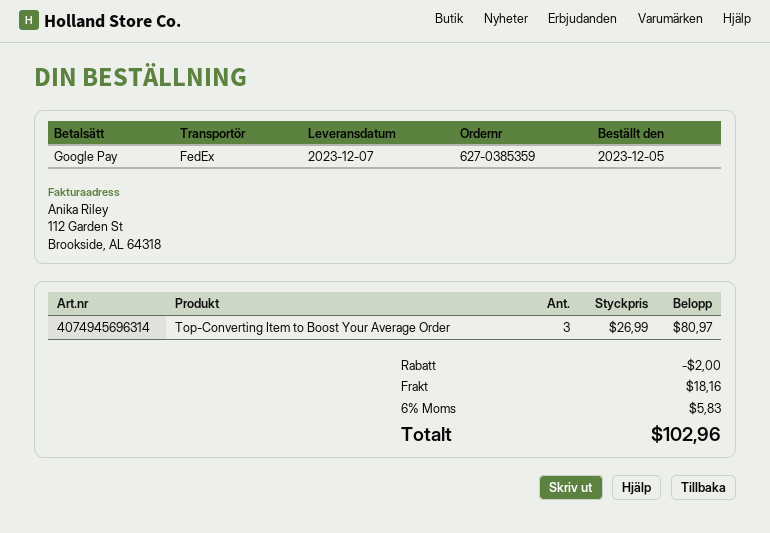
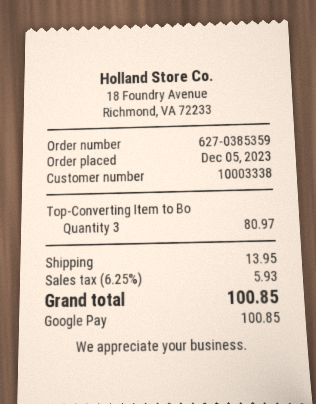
discount: 2.00 -> none
shipping: 18.16 -> 13.95
tax: 6% = 5.83 -> 6.25% = 5.93
total: 102.96 -> 100.85

